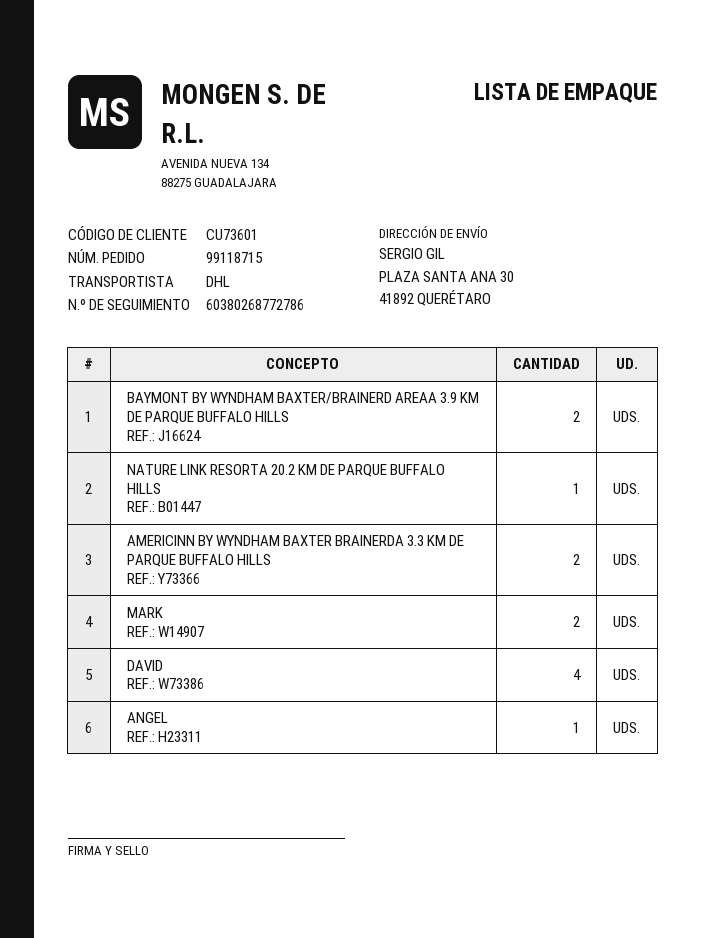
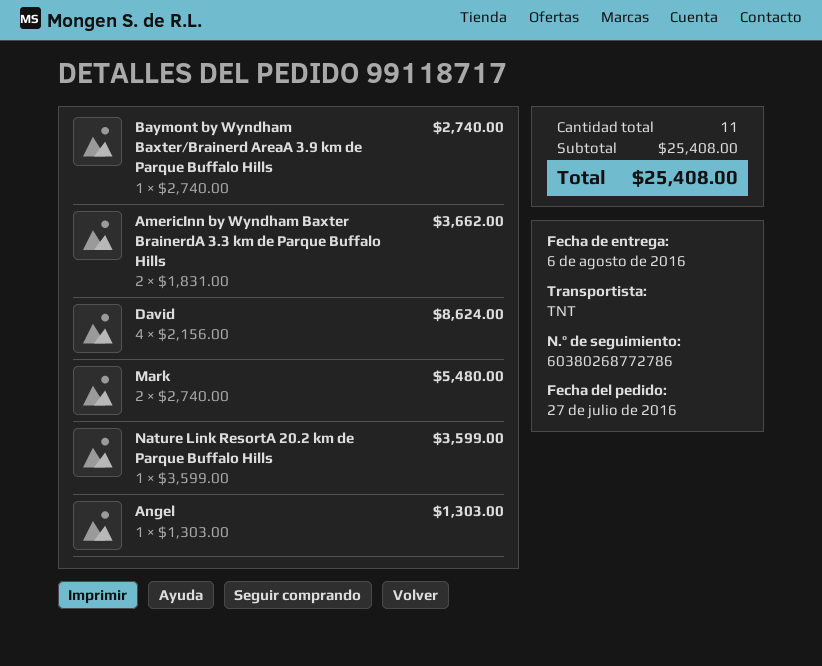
order number: 99118715 -> 99118717
shipping method: DHL -> TNT
BAYMONT BY WYNDHAM BAXTER/BRAINERD AREAA 3.9 KM DE PARQUE BUFFALO HILLS: 2 -> 1

